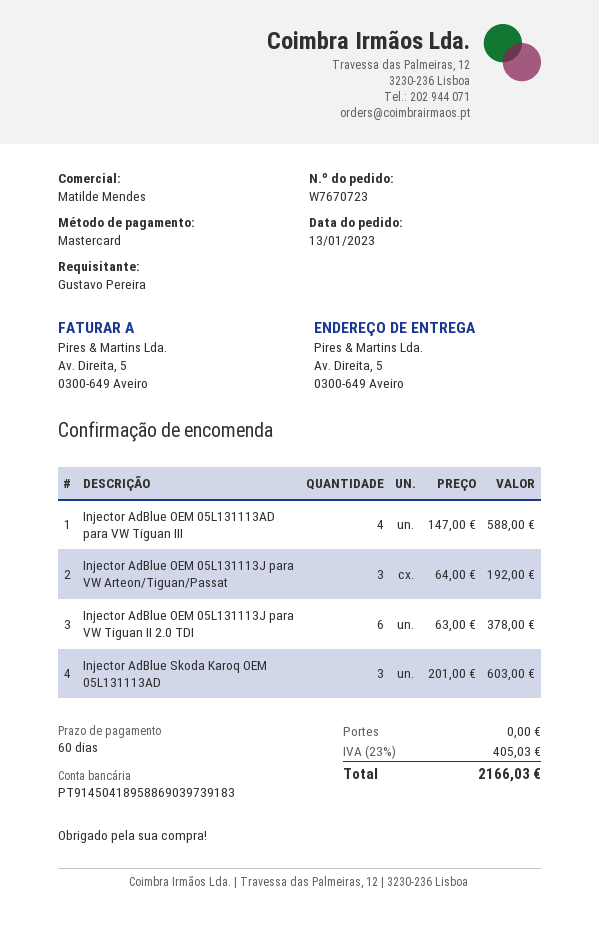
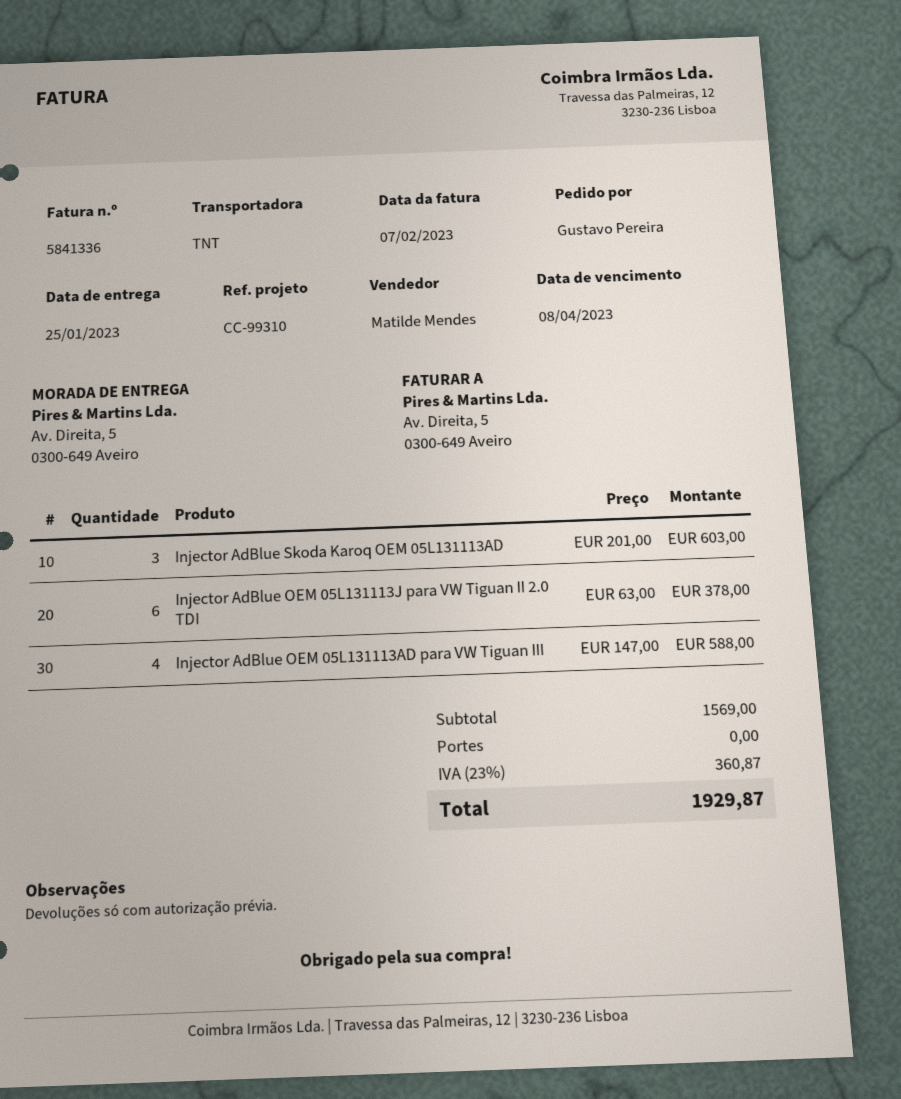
Injector AdBlue OEM 05L131113J para VW Arteon/Tiguan/Passat: 3 x 64.00 = 192.00 -> none
tax: 23% = 405.03 -> 23% = 360.87
total: 2166.03 -> 1929.87

